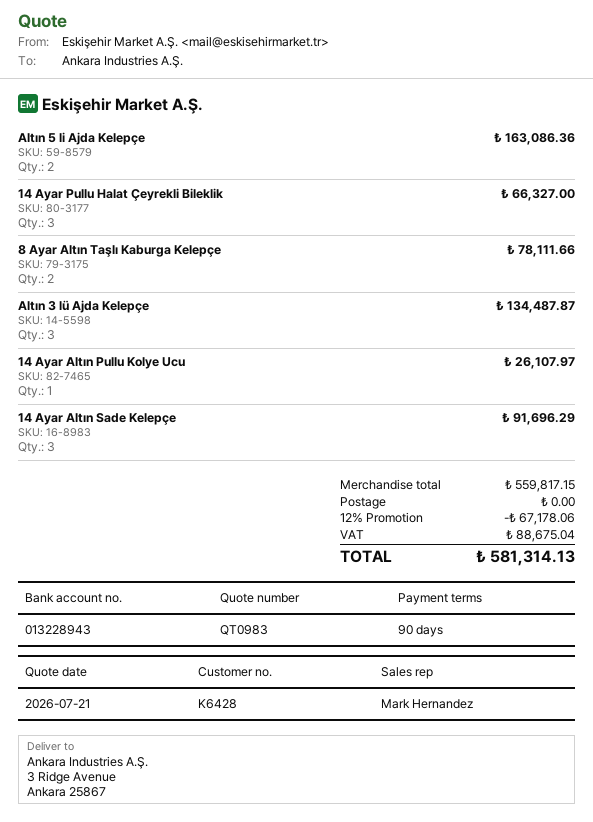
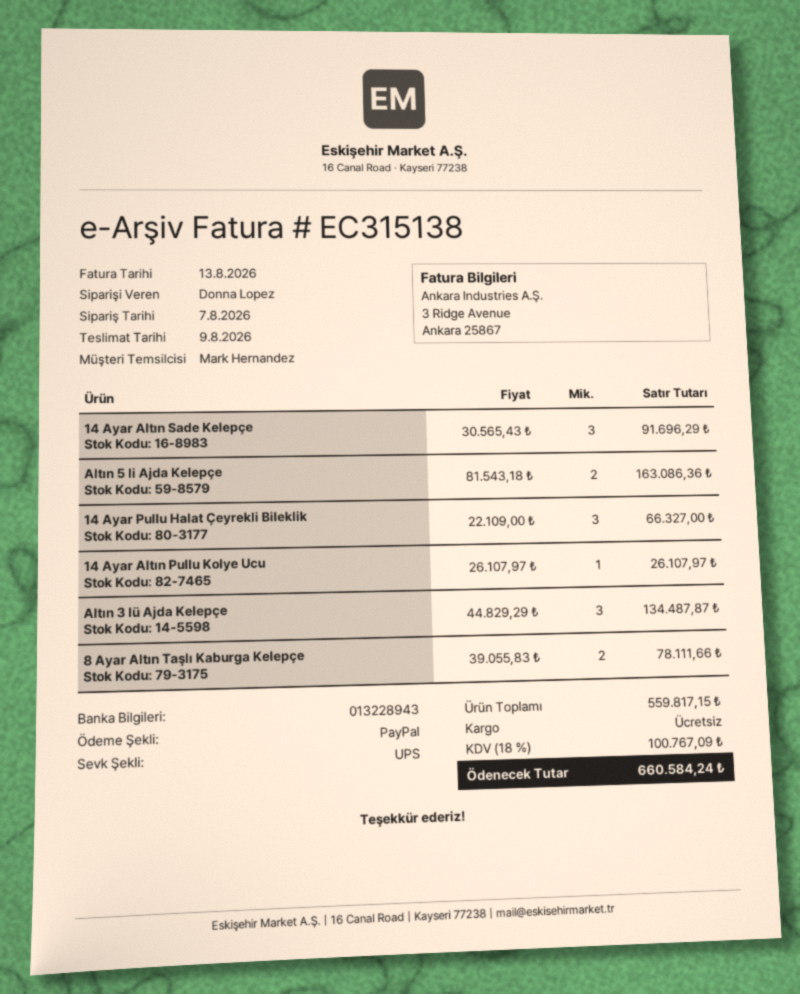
discount: 12% = 67178.06 -> none
tax: 88675.04 -> 100767.09
total: 581314.13 -> 660584.24

